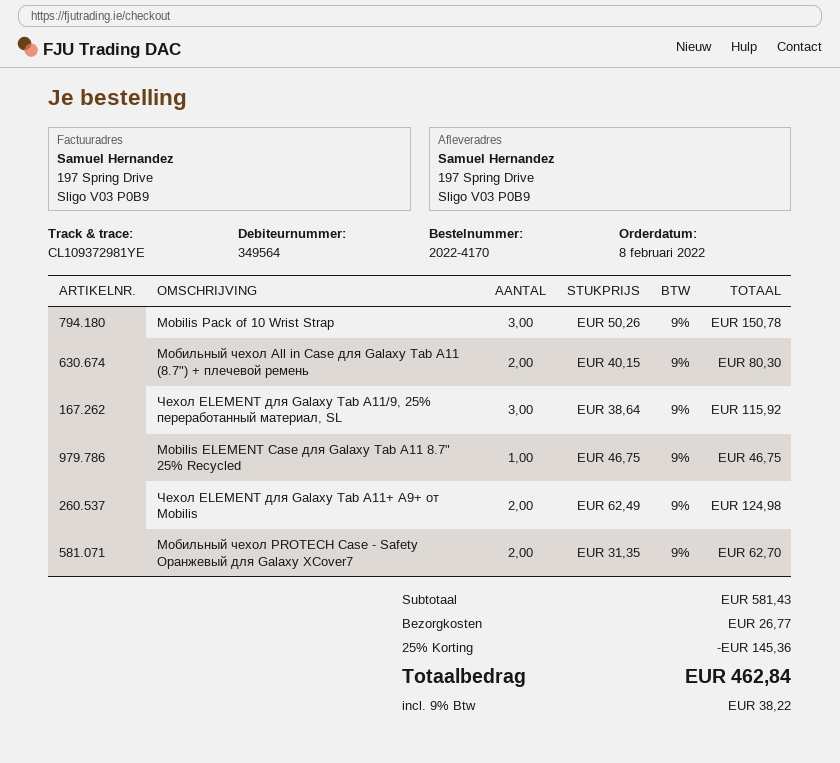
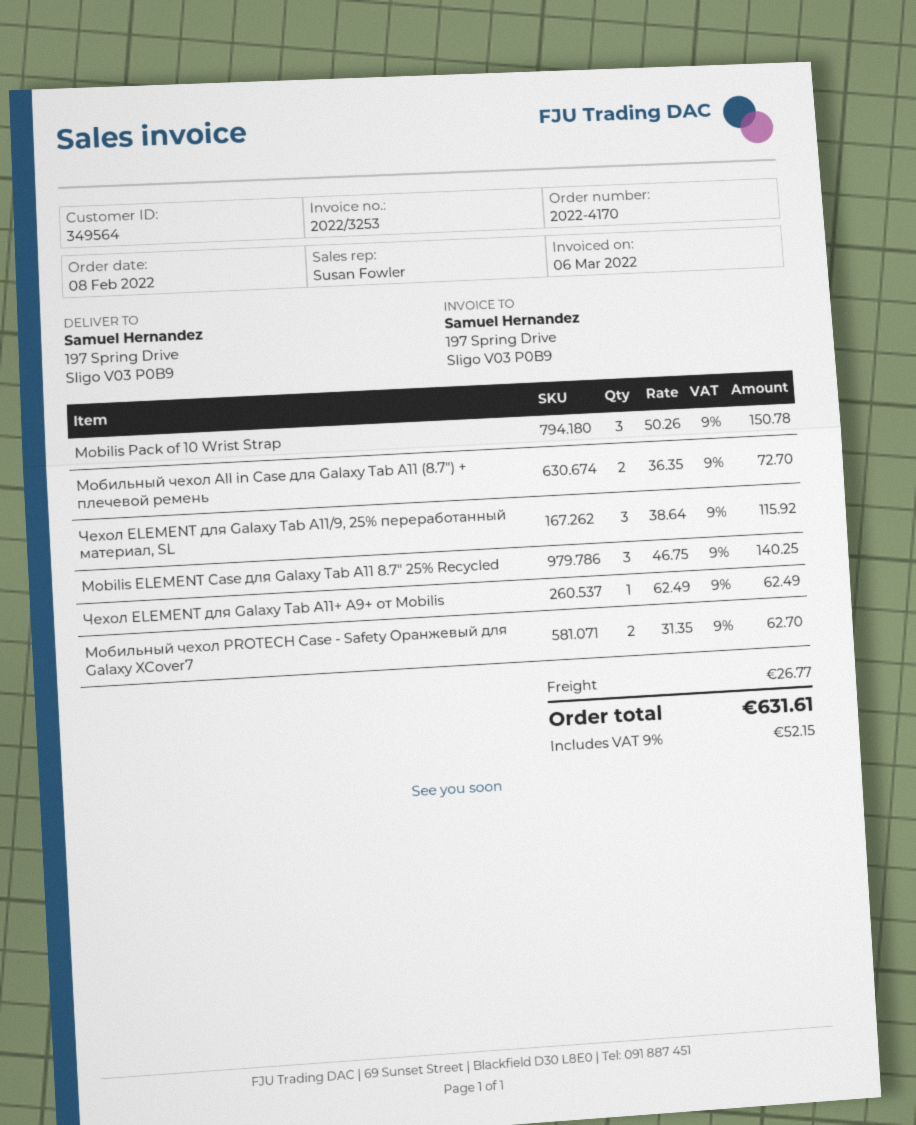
Мобильный чехол All in Case для Galaxy Tab A11 (8.7") + плечевой ремень: 2 x 40.15 = 80.30 -> 2 x 36.35 = 72.70
Mobilis ELEMENT Case для Galaxy Tab A11 8.7" 25% Recycled: 1 x 46.75 = 46.75 -> 3 x 46.75 = 140.25
Чехол ELEMENT для Galaxy Tab A11+ A9+ от Mobilis: 2 x 62.49 = 124.98 -> 1 x 62.49 = 62.49
discount: 25% = 145.36 -> none
tax: 9% = 38.22 -> 9% = 52.15
total: 462.84 -> 631.61

